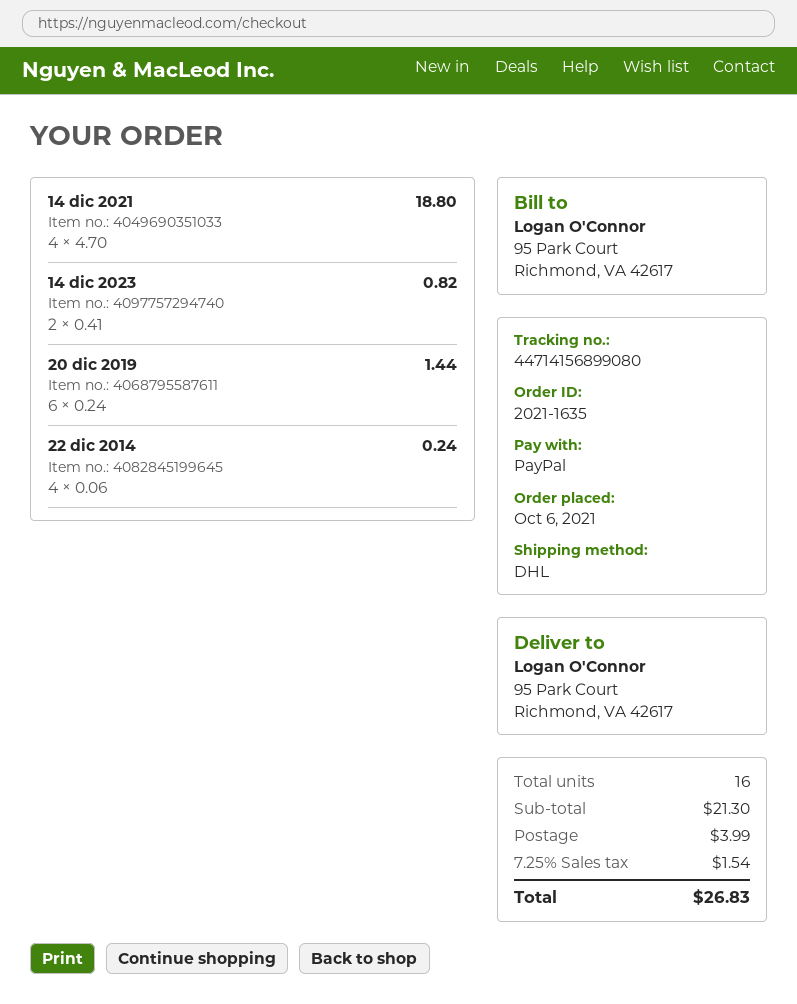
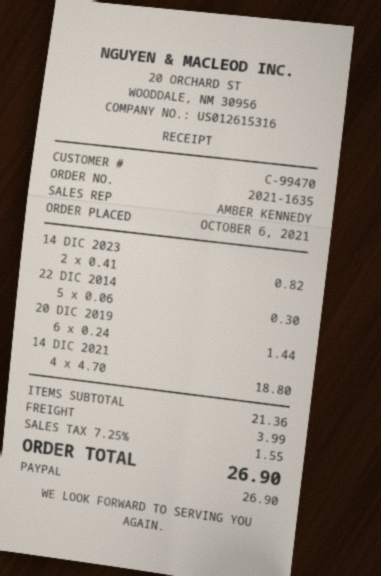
22 dic 2014: 4 x 0.06 = 0.24 -> 5 x 0.06 = 0.30
subtotal: 21.30 -> 21.36
tax: 7.25% = 1.54 -> 7.25% = 1.55
total: 26.83 -> 26.90

